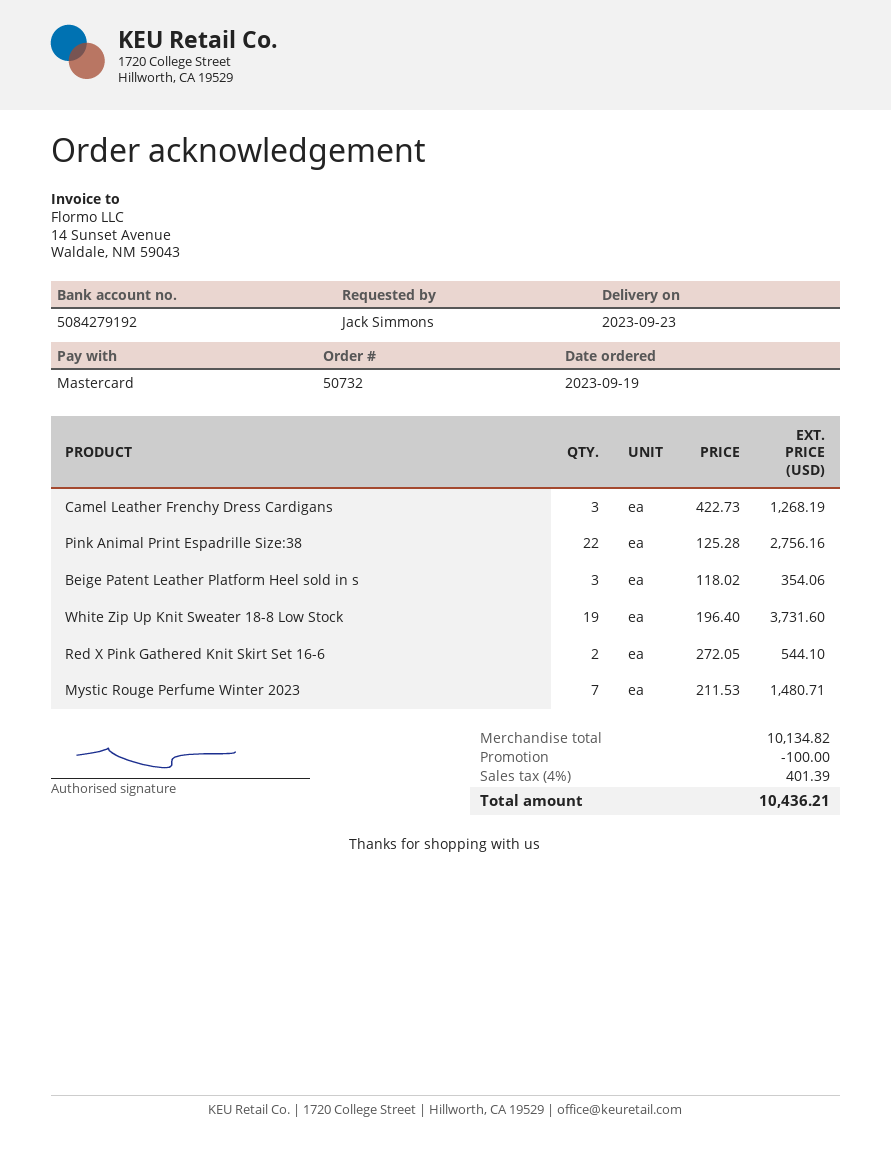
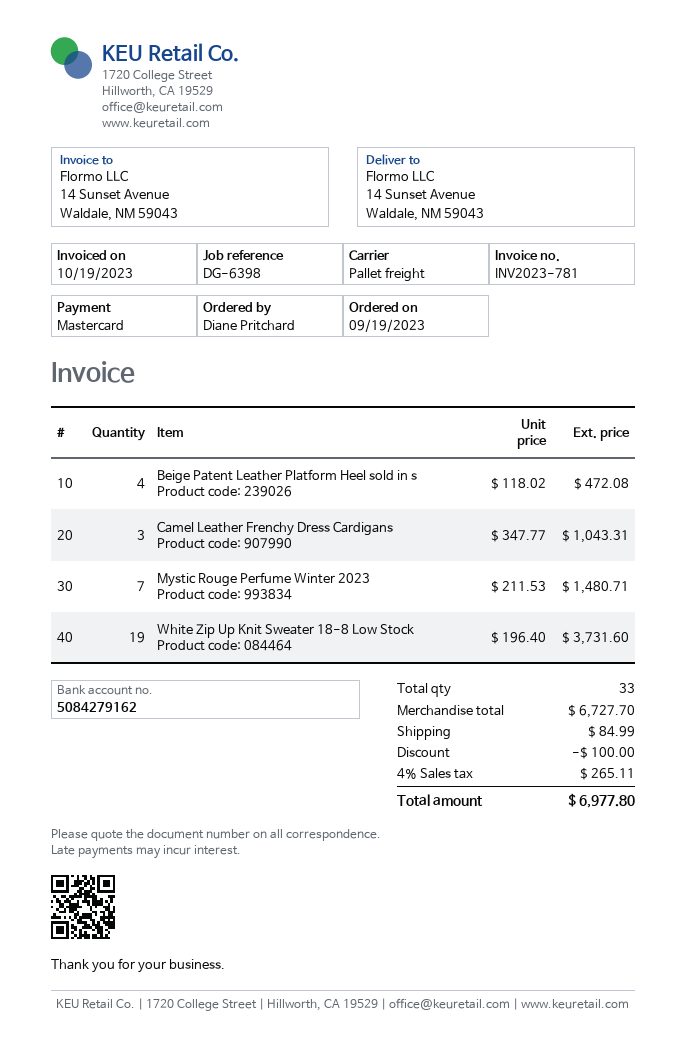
ordered by: Jack Simmons -> Diane Pritchard
bank account: 5084279192 -> 5084279162
Camel Leather Frenchy Dress Cardigans: 3 x 422.73 = 1268.19 -> 3 x 347.77 = 1043.31
Pink Animal Print Espadrille Size:38: 22 x 125.28 = 2756.16 -> none
Beige Patent Leather Platform Heel sold in s: 3 x 118.02 = 354.06 -> 4 x 118.02 = 472.08
Red X Pink Gathered Knit Skirt Set 16-6: 2 x 272.05 = 544.10 -> none
subtotal: 10134.82 -> 6727.70
shipping: none -> 84.99
tax: 4% = 401.39 -> 4% = 265.11
total: 10436.21 -> 6977.80

